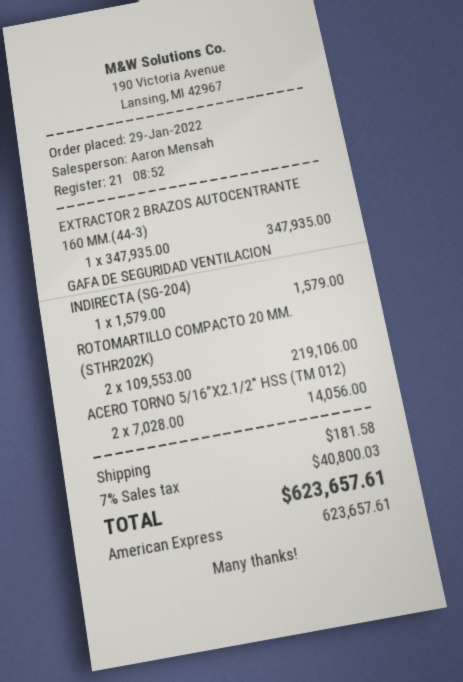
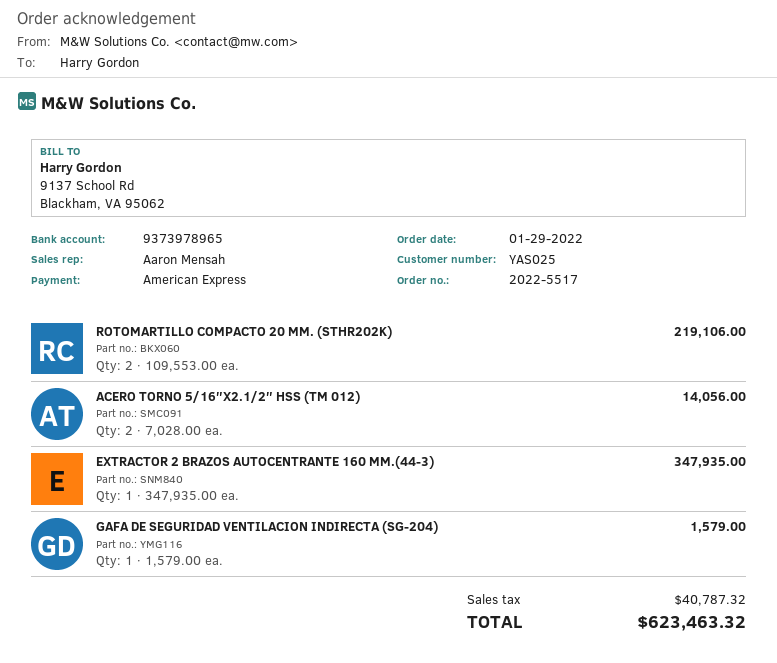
shipping: 181.58 -> none
tax: 40800.03 -> 40787.32
total: 623657.61 -> 623463.32

